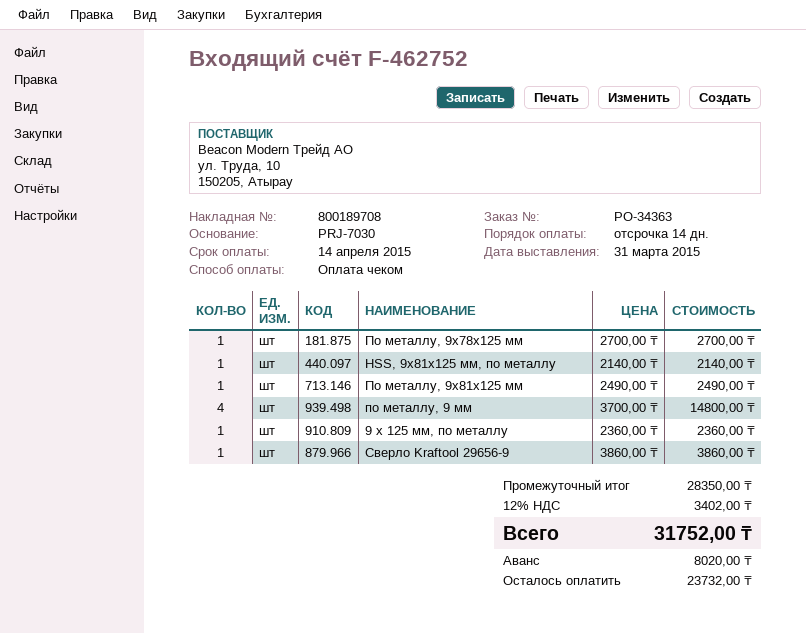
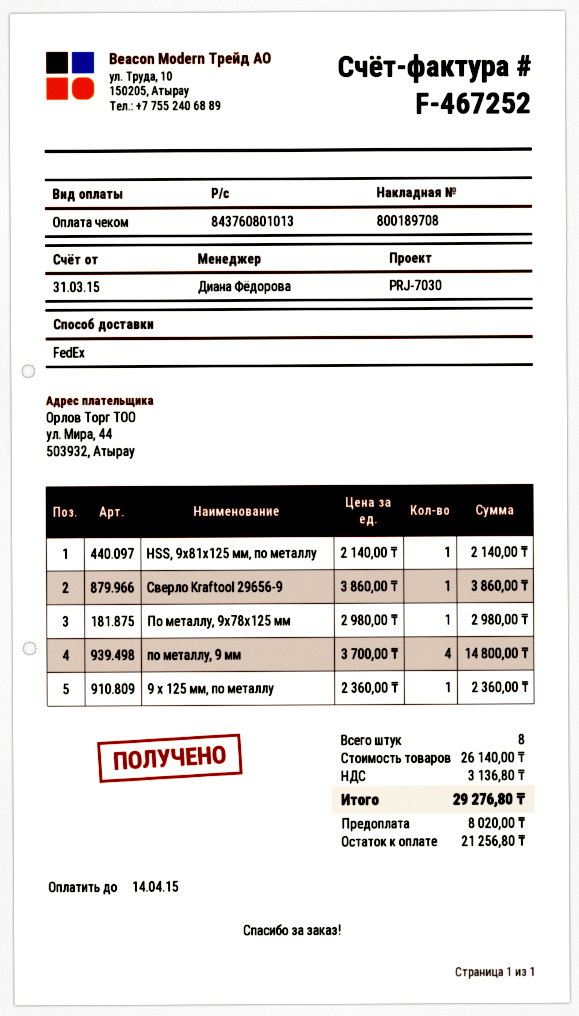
invoice number: F-462752 -> F-467252
По металлу, 9х78х125 мм: 1 x 2700.00 = 2700.00 -> 1 x 2980.00 = 2980.00
По металлу, 9х81х125 мм: 1 x 2490.00 = 2490.00 -> none
subtotal: 28350.00 -> 26140.00
tax: 3402.00 -> 3136.80
total: 31752.00 -> 29276.80
balance: 23732.00 -> 21256.80

